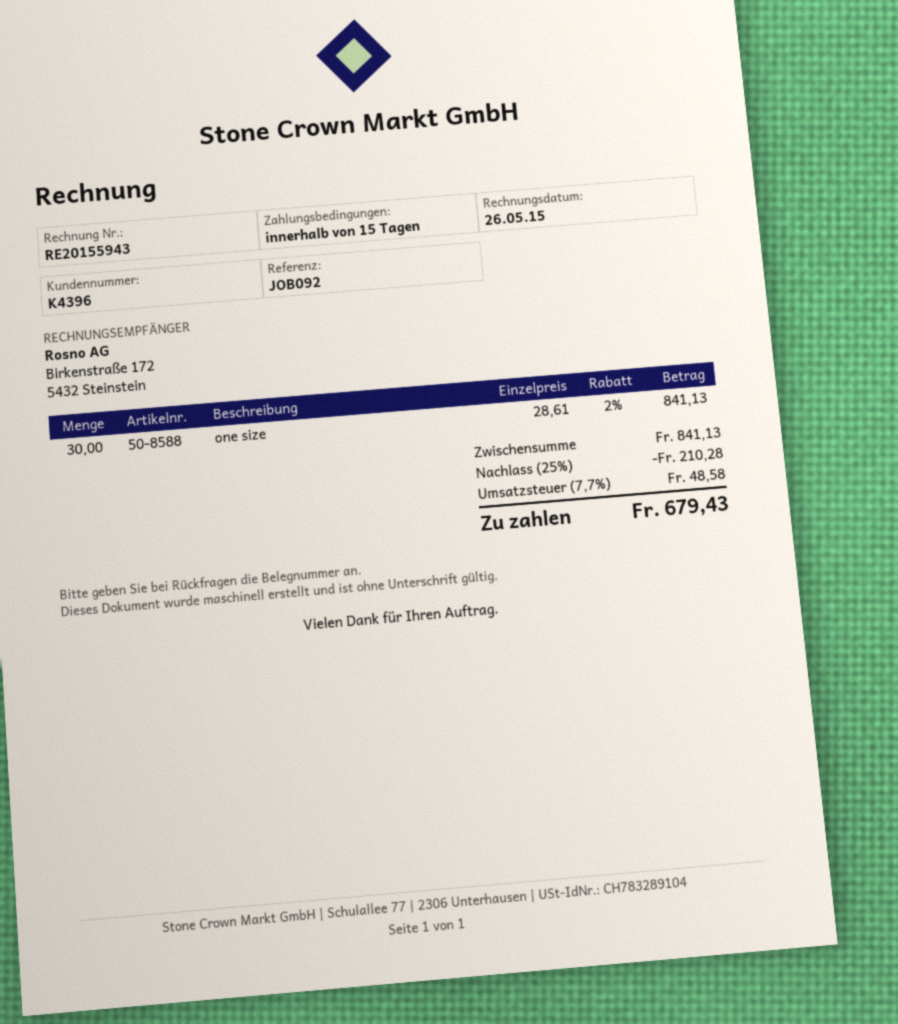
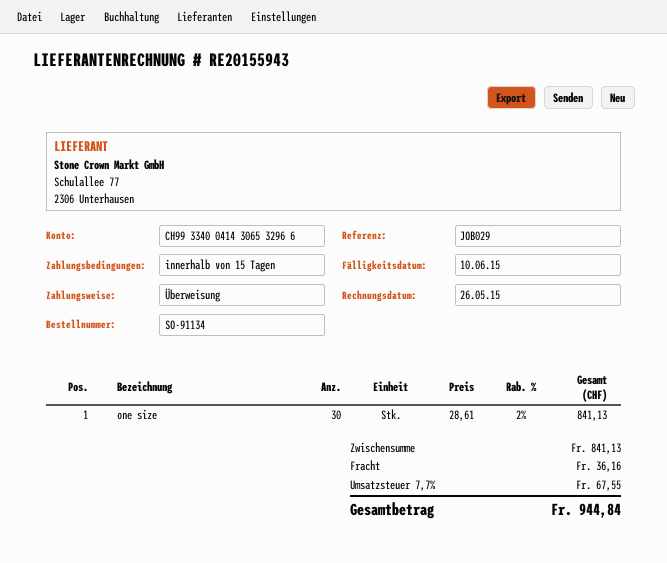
reference: JOB092 -> JOB029
discount: 25% = 210.28 -> none
shipping: none -> 36.16
tax: 7.7% = 48.58 -> 7.7% = 67.55
total: 679.43 -> 944.84

